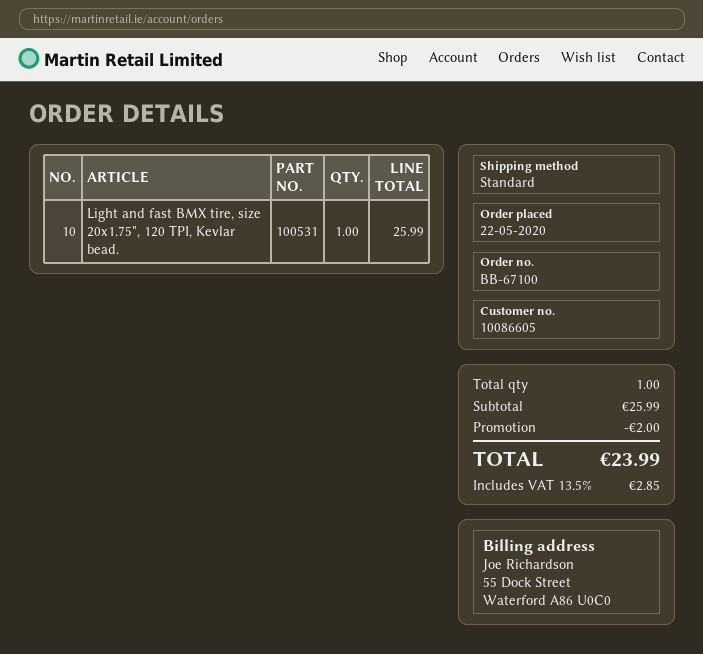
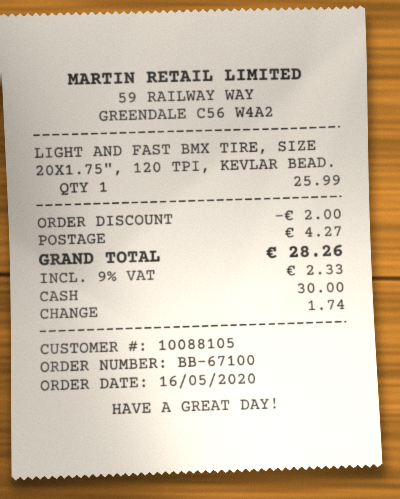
order date: 2020-05-22 -> 2020-05-16
customer number: 10086605 -> 10088105
shipping: none -> 4.27
tax: 13.5% = 2.85 -> 9% = 2.33
total: 23.99 -> 28.26

